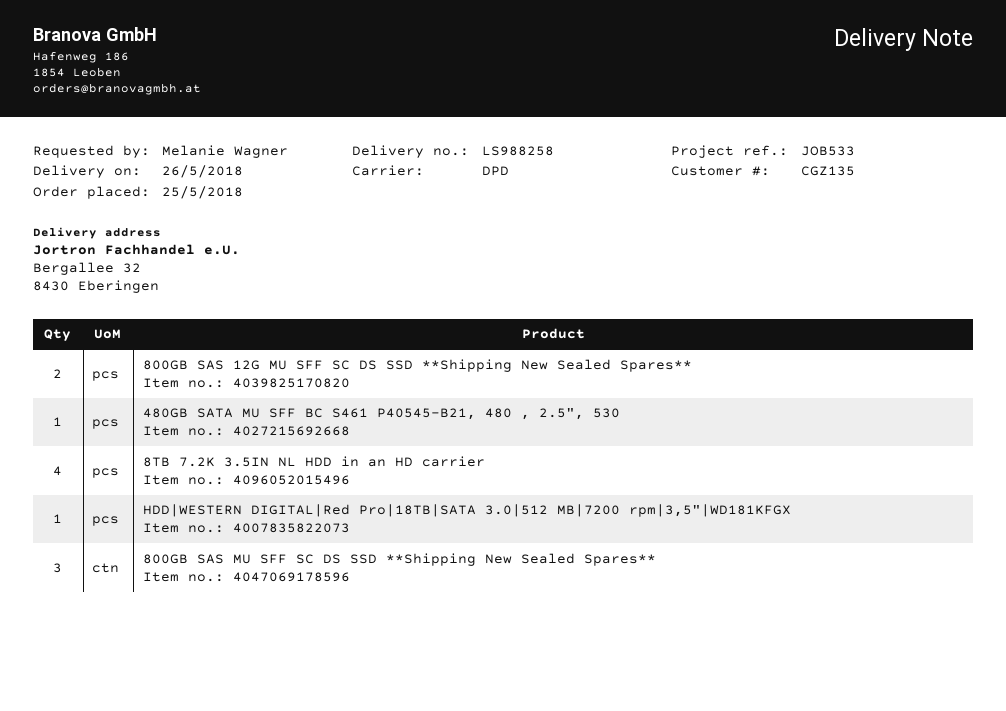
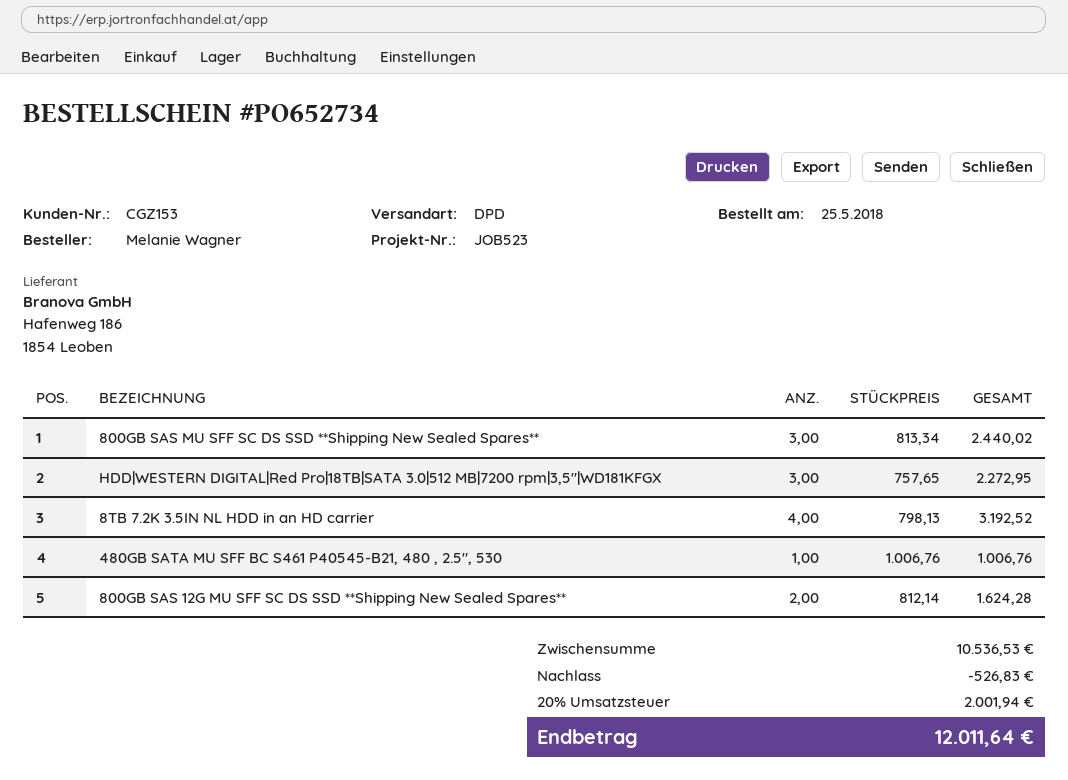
customer number: CGZ135 -> CGZ153
reference: JOB533 -> JOB523
HDD|WESTERN DIGITAL|Red Pro|18TB|SATA 3.0|512 MB|7200 rpm|3,5"|WD181KFGX: 1 -> 3

